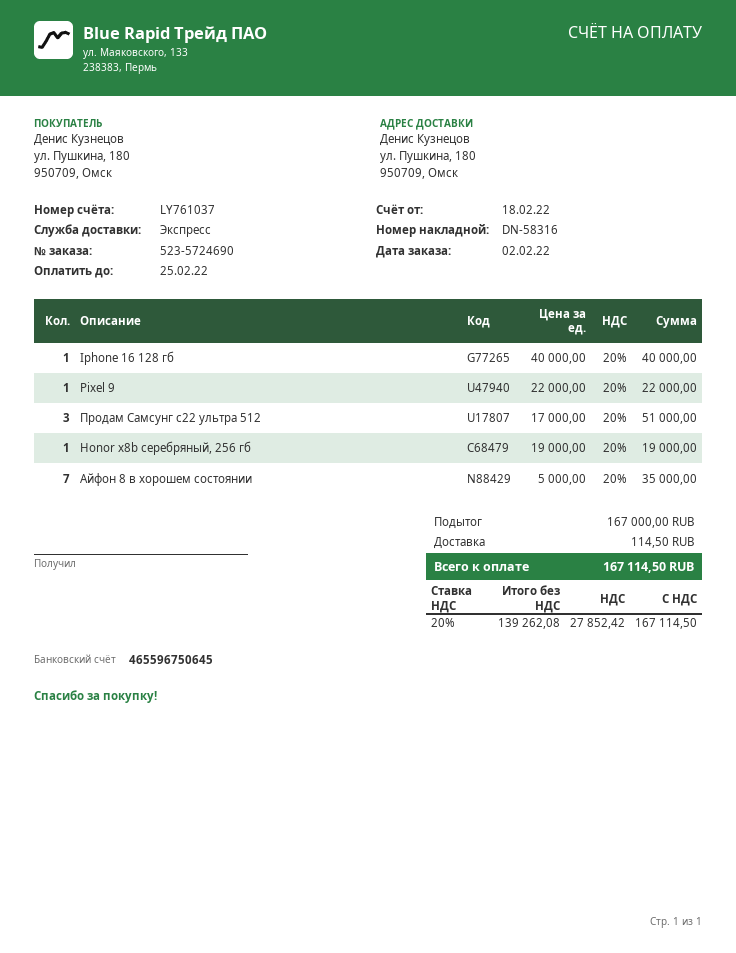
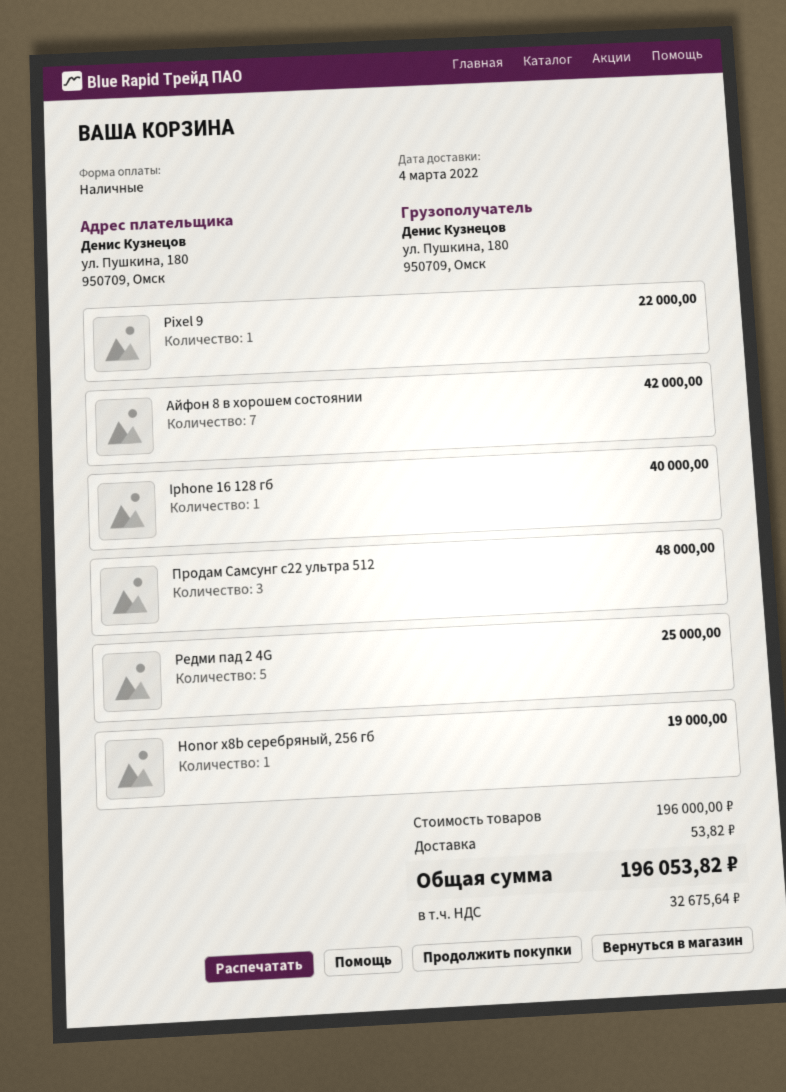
Продам Самсунг с22 ультра 512: 3 for 51000.00 -> 3 for 48000.00
Айфон 8 в хорошем состоянии: 7 for 35000.00 -> 7 for 42000.00
Редми пад 2 4G: none -> 5 for 25000.00
subtotal: 167000.00 -> 196000.00
shipping: 114.50 -> 53.82
tax: 27852.42 -> 32675.64
total: 167114.50 -> 196053.82

